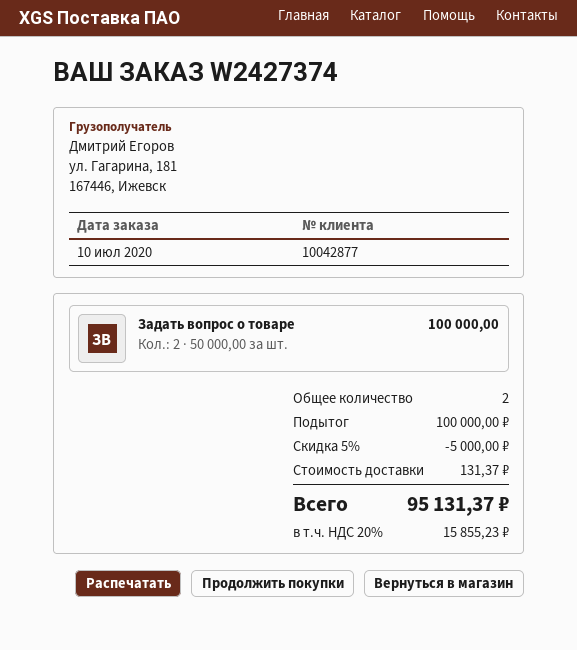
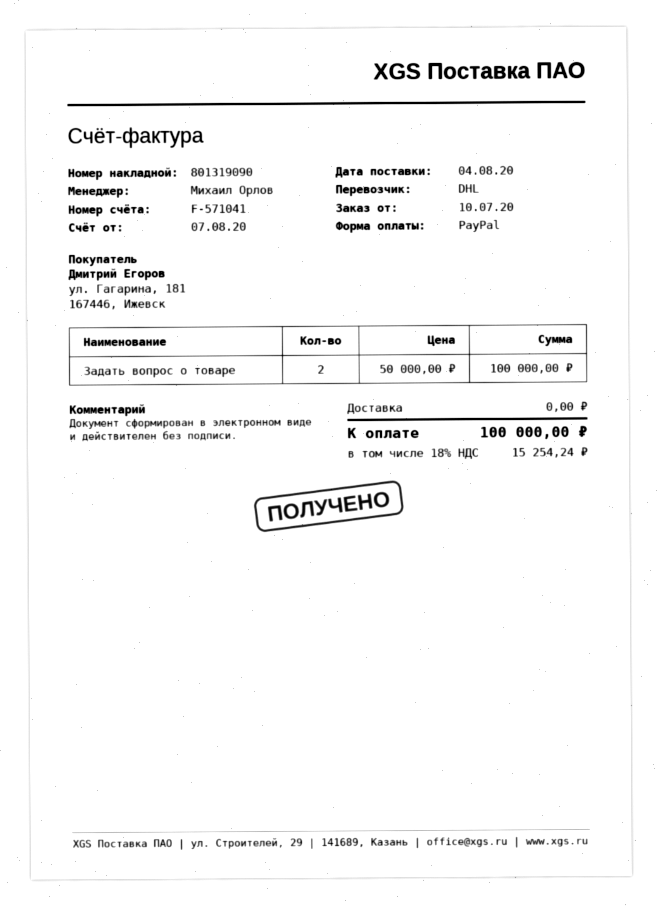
discount: 5% = 5000.00 -> none
shipping: 131.37 -> 0.00
tax: 20% = 15855.23 -> 18% = 15254.24
total: 95131.37 -> 100000.00

